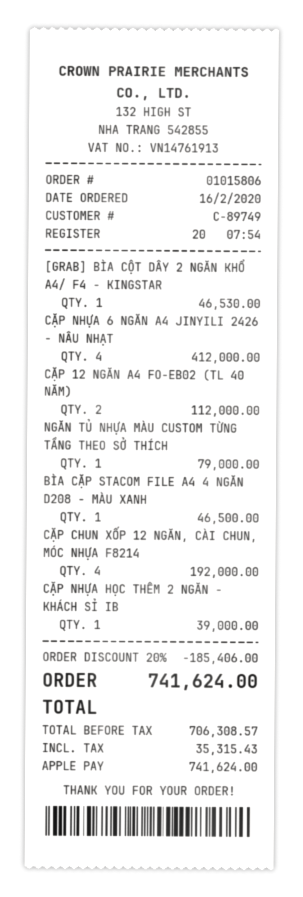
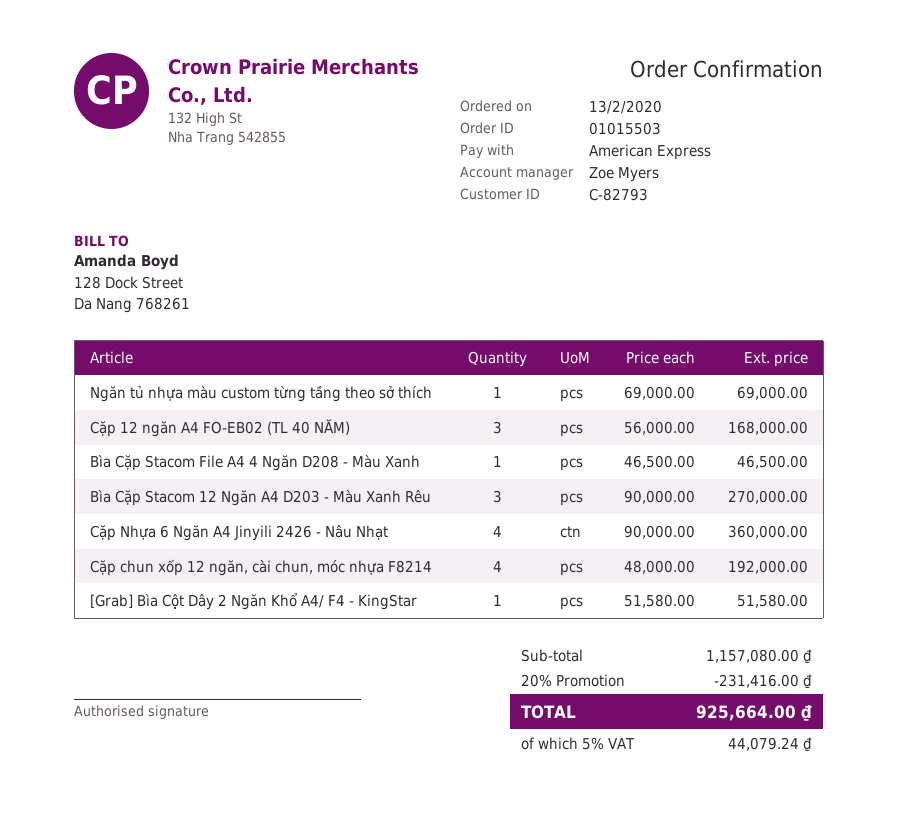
order number: 01015806 -> 01015503
order date: 2020-02-16 -> 2020-02-13
customer number: C-89749 -> C-82793
payment method: Apple Pay -> American Express
[GRAB] BÌA CỘT DÂY 2 NGĂN KHỔ A4/ F4 - KINGSTAR: 1 for 46530.00 -> 1 for 51580.00
CẶP NHỰA 6 NGĂN A4 JINYILI 2426 - NÂU NHẠT: 4 for 412000.00 -> 4 for 360000.00
CẶP 12 NGĂN A4 FO-EB02 (TL 40 NĂM): 2 for 112000.00 -> 3 for 168000.00
NGĂN TỦ NHỰA MÀU CUSTOM TỪNG TẦNG THEO SỞ THÍCH: 1 for 79000.00 -> 1 for 69000.00
CẶP NHỰA HỌC THÊM 2 NGĂN - KHÁCH SỈ IB: 1 for 39000.00 -> none
Bìa Cặp Stacom 12 Ngăn A4 D203 - Màu Xanh Rêu: none -> 3 for 270000.00
discount: 20% = 185406.00 -> 20% = 231416.00
tax: 35315.43 -> 44079.24
total: 741624.00 -> 925664.00

